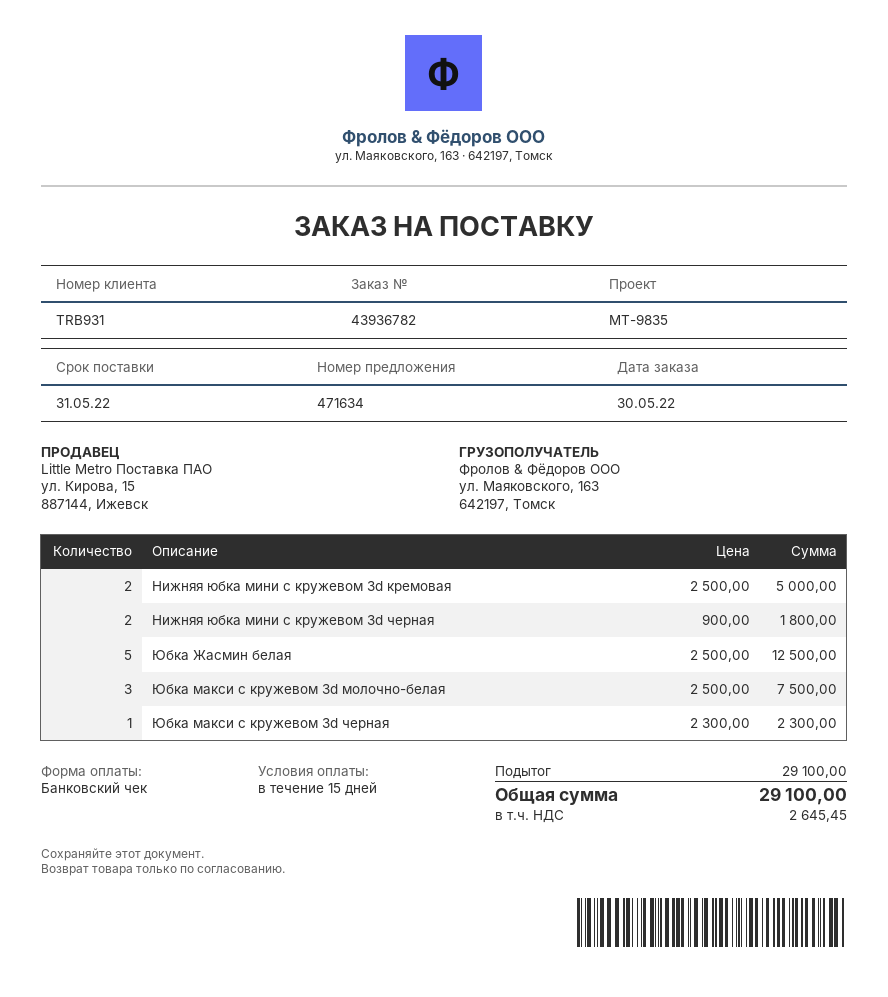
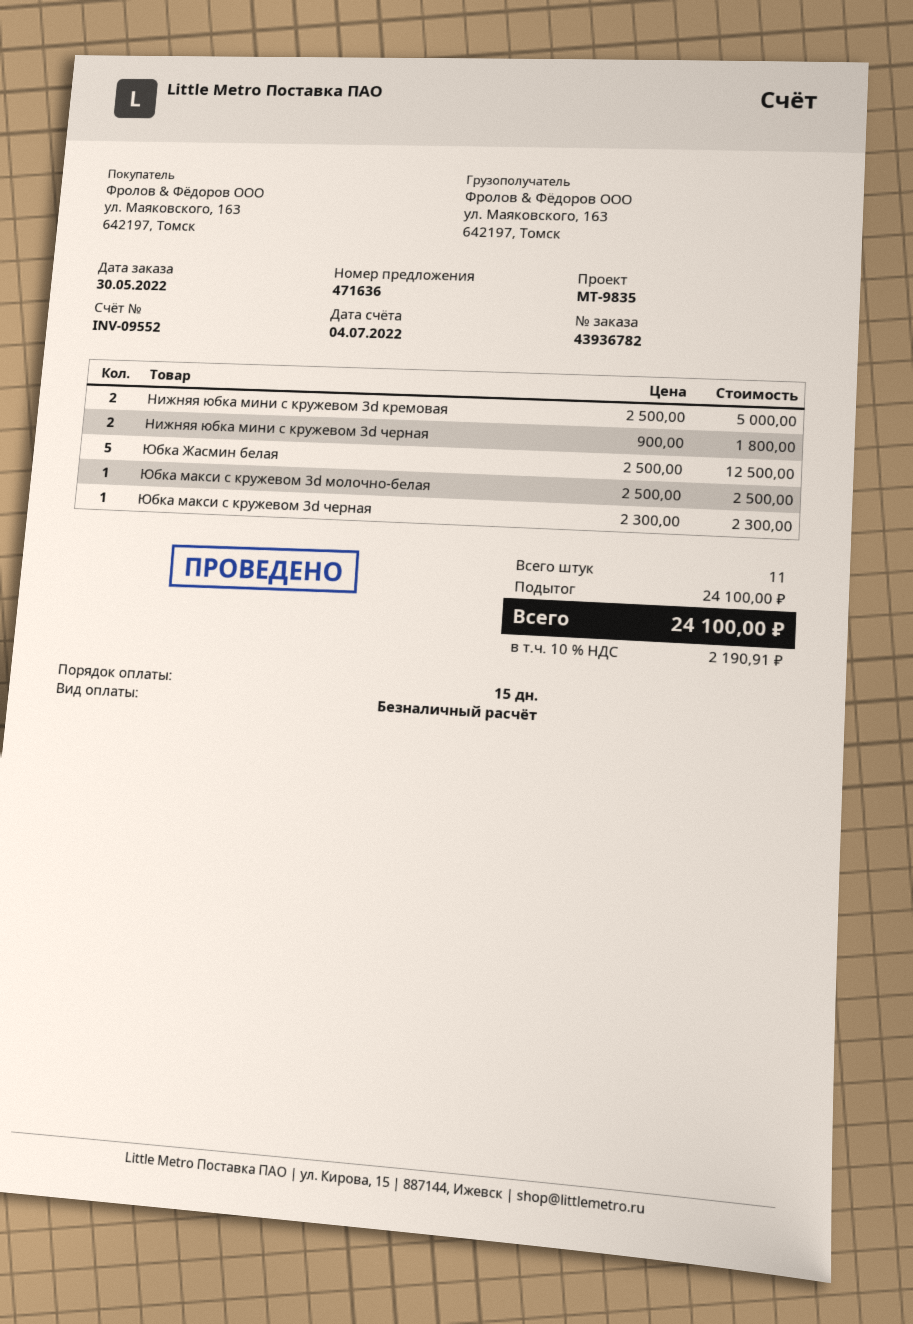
quote number: 471634 -> 471636
payment method: cheque -> bank transfer
Юбка макси с кружевом 3d молочно-белая: 3 x 2500.00 = 7500.00 -> 1 x 2500.00 = 2500.00
subtotal: 29100.00 -> 24100.00
tax: 2645.45 -> 2190.91
total: 29100.00 -> 24100.00

